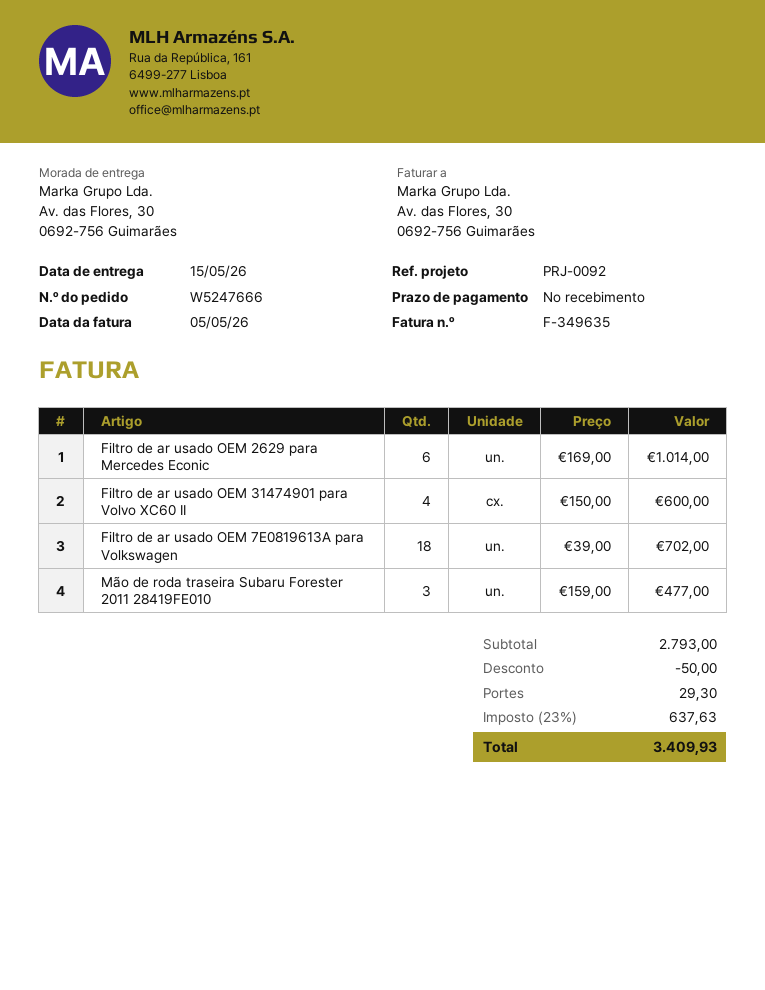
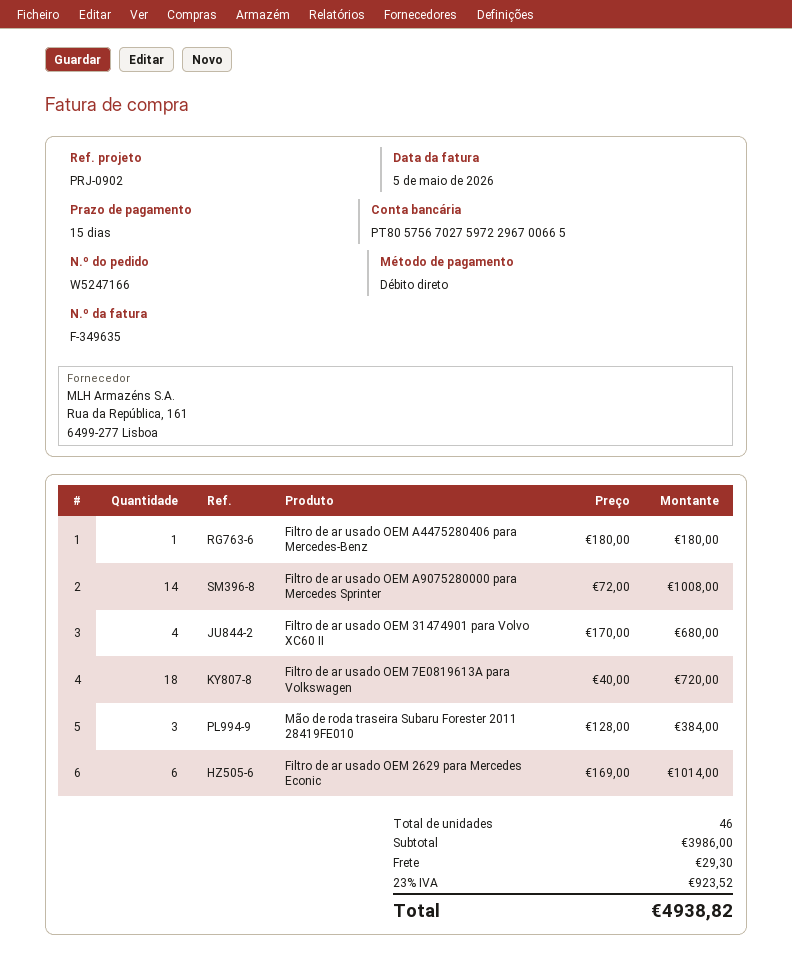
order number: W5247666 -> W5247166
payment terms: on receipt -> 15 days
reference: PRJ-0092 -> PRJ-0902
Filtro de ar usado OEM 31474901 para Volvo XC60 II: 4 x 150.00 = 600.00 -> 4 x 170.00 = 680.00
Filtro de ar usado OEM 7E0819613A para Volkswagen: 18 x 39.00 = 702.00 -> 18 x 40.00 = 720.00
Mão de roda traseira Subaru Forester 2011 28419FE010: 3 x 159.00 = 477.00 -> 3 x 128.00 = 384.00
Filtro de ar usado OEM A4475280406 para Mercedes-Benz: none -> 1 x 180.00 = 180.00
Filtro de ar usado OEM A9075280000 para Mercedes Sprinter: none -> 14 x 72.00 = 1008.00
subtotal: 2793.00 -> 3986.00
discount: 50.00 -> none
tax: 23% = 637.63 -> 23% = 923.52
total: 3409.93 -> 4938.82

